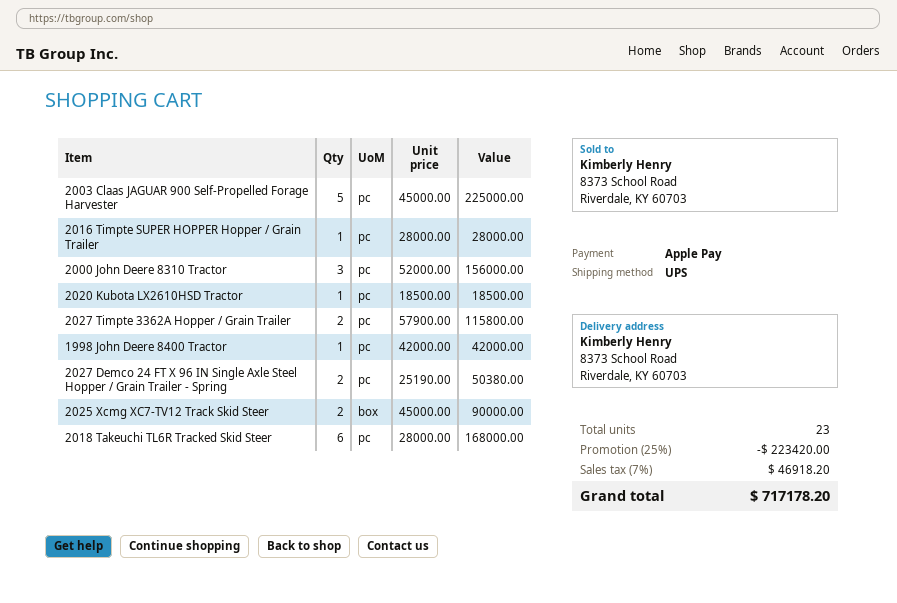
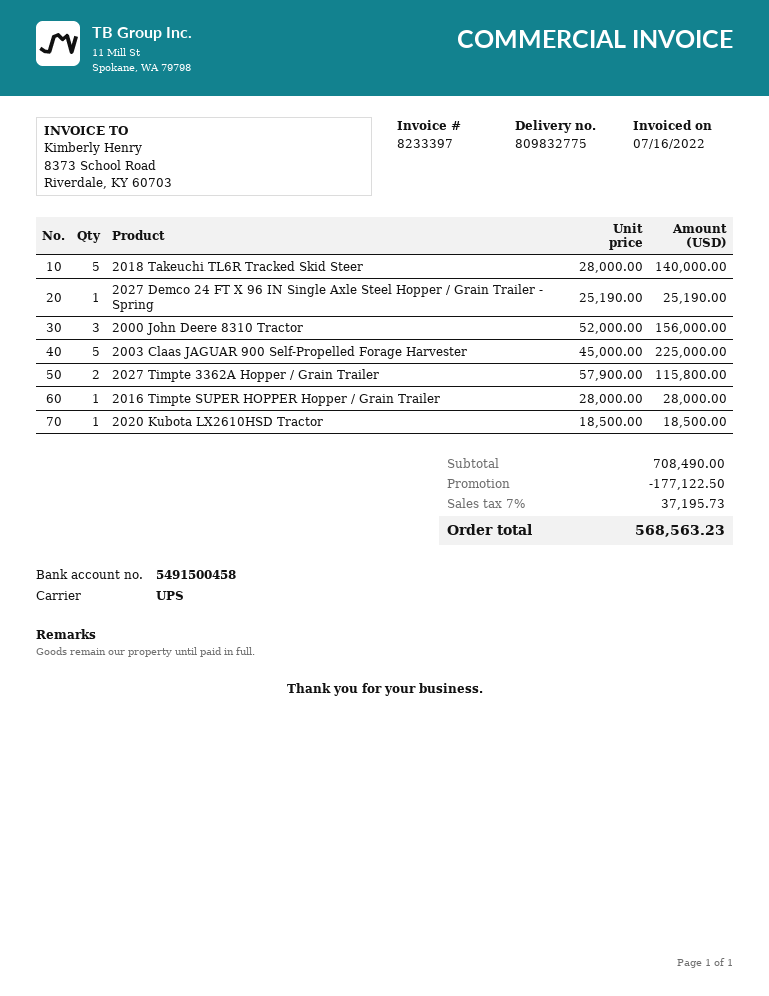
1998 John Deere 8400 Tractor: 1 x 42000.00 = 42000.00 -> none
2027 Demco 24 FT X 96 IN Single Axle Steel Hopper / Grain Trailer - Spring: 2 x 25190.00 = 50380.00 -> 1 x 25190.00 = 25190.00
2025 Xcmg XC7-TV12 Track Skid Steer: 2 x 45000.00 = 90000.00 -> none
2018 Takeuchi TL6R Tracked Skid Steer: 6 x 28000.00 = 168000.00 -> 5 x 28000.00 = 140000.00
discount: 223420.00 -> 177122.50
tax: 7% = 46918.20 -> 7% = 37195.73
total: 717178.20 -> 568563.23

